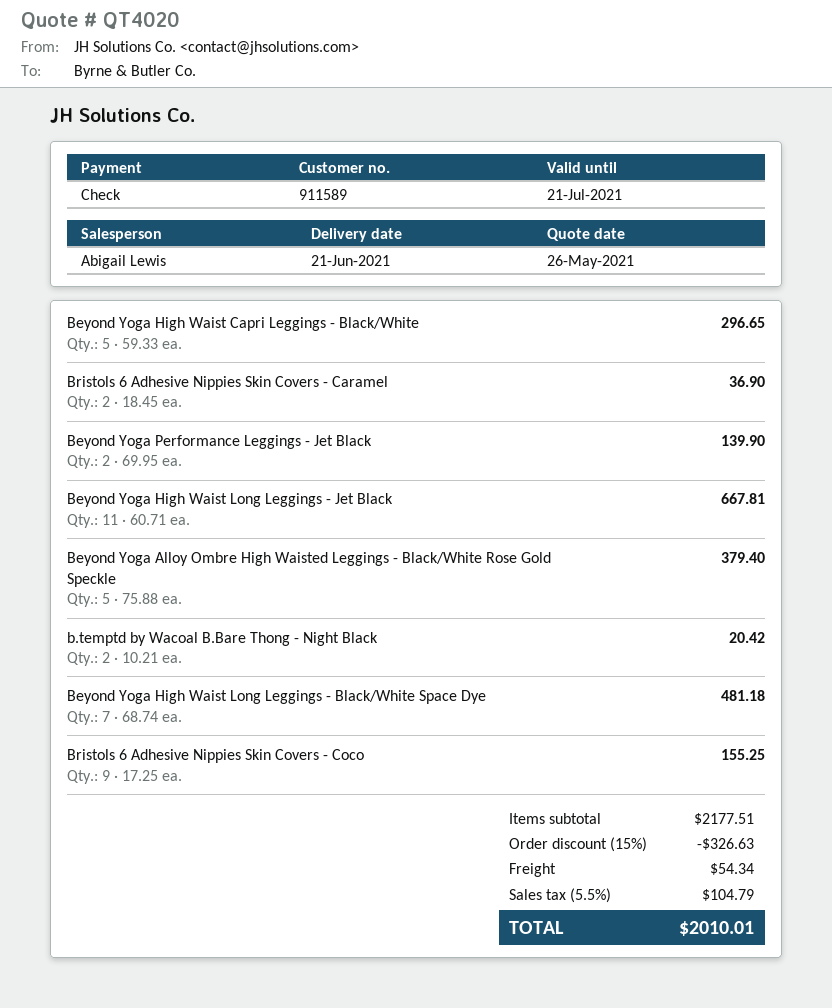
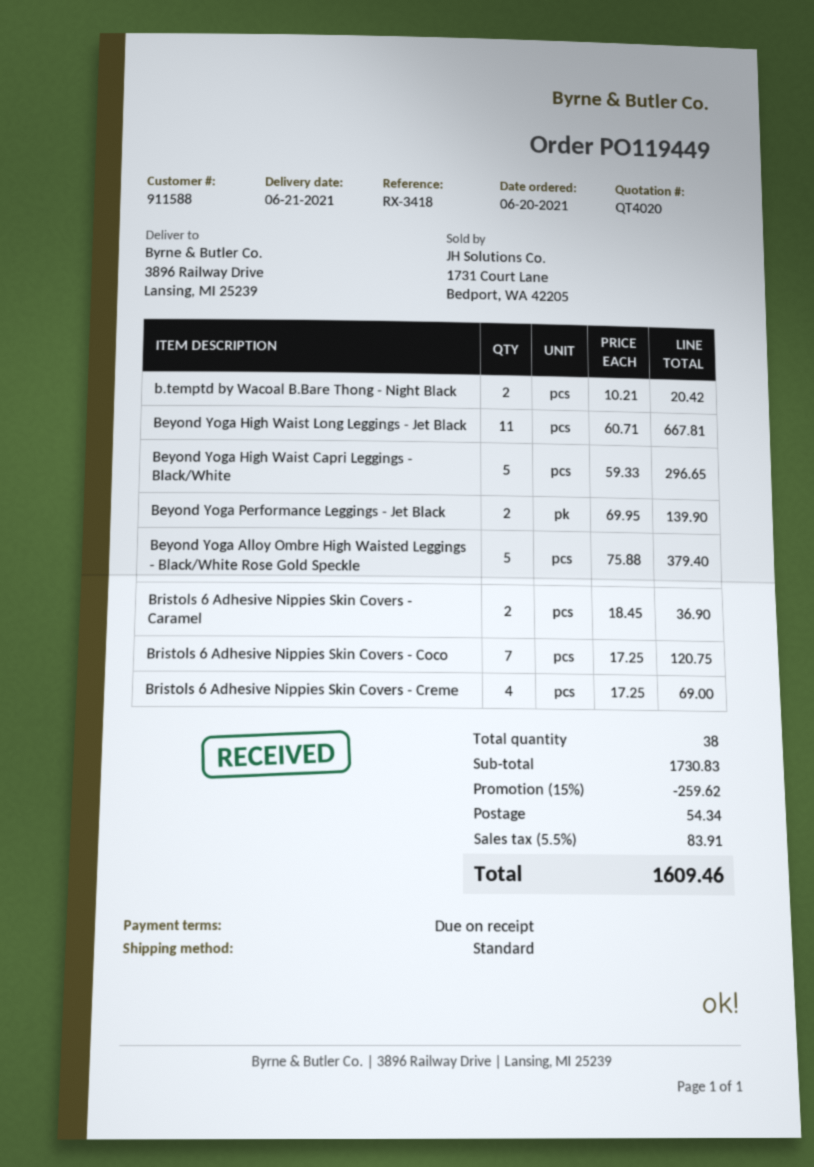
customer number: 911589 -> 911588
Beyond Yoga High Waist Long Leggings - Black/White Space Dye: 7 x 68.74 = 481.18 -> none
Bristols 6 Adhesive Nippies Skin Covers - Coco: 9 x 17.25 = 155.25 -> 7 x 17.25 = 120.75
Bristols 6 Adhesive Nippies Skin Covers - Creme: none -> 4 x 17.25 = 69.00
subtotal: 2177.51 -> 1730.83
discount: 15% = 326.63 -> 15% = 259.62
tax: 5.5% = 104.79 -> 5.5% = 83.91
total: 2010.01 -> 1609.46

